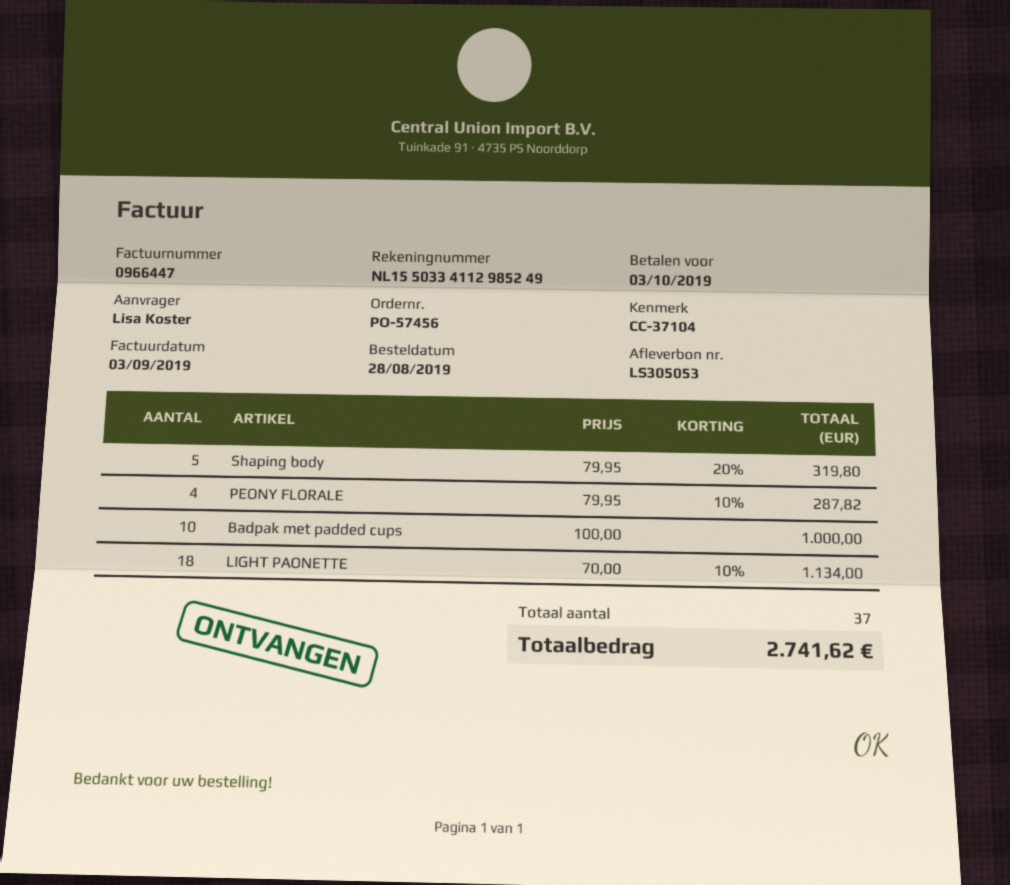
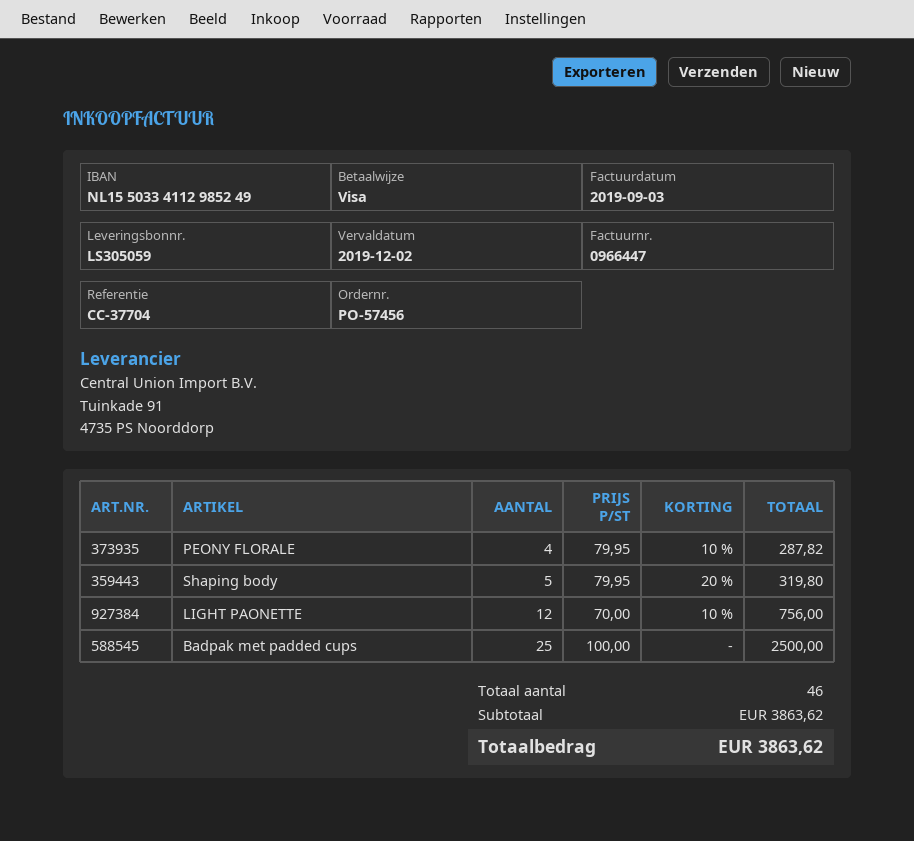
delivery note number: LS305053 -> LS305059
due date: 2019-10-03 -> 2019-12-02
reference: CC-37104 -> CC-37704
Badpak met padded cups: 10 x 100.00 = 1000.00 -> 25 x 100.00 = 2500.00
LIGHT PAONETTE: 18 x 70.00 - 10% = 1134.00 -> 12 x 70.00 - 10% = 756.00
total quantity: 37 -> 46
total: 2741.62 -> 3863.62

